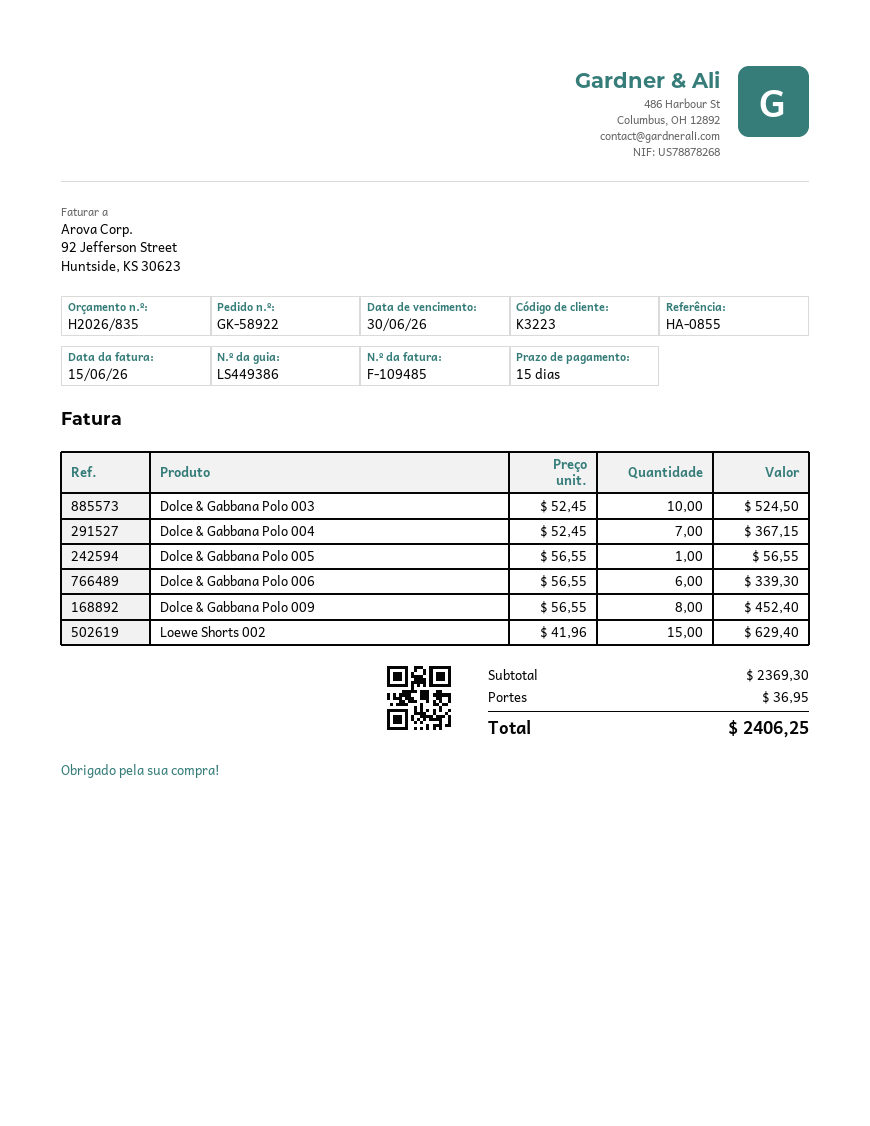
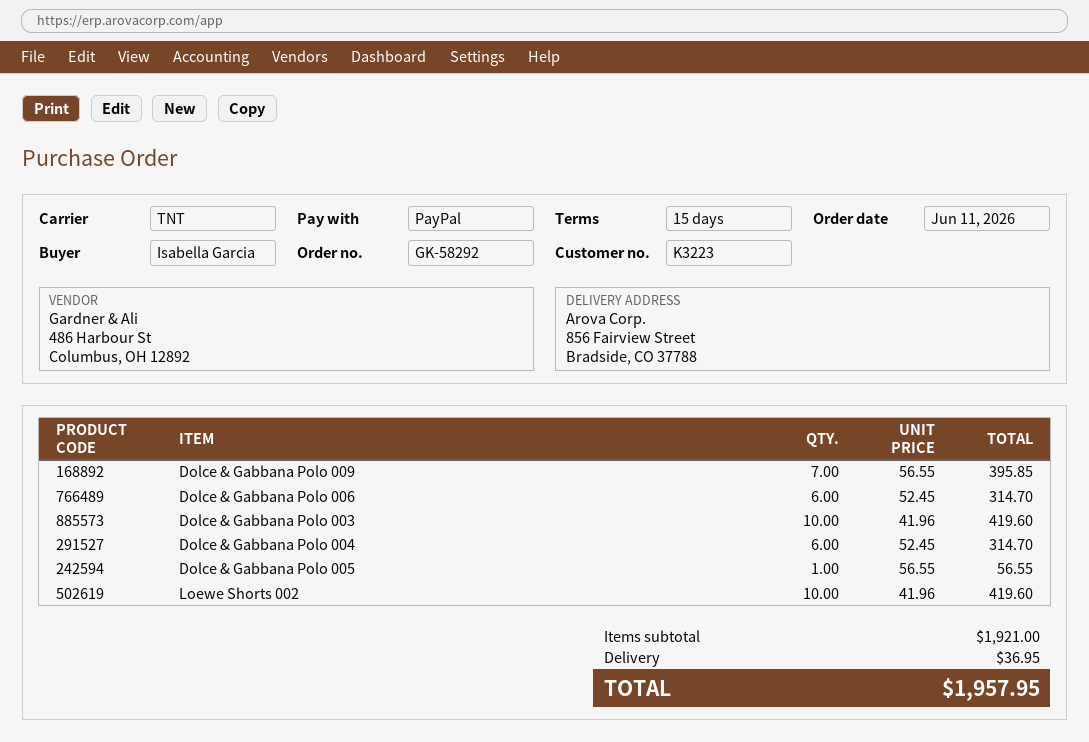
order number: GK-58922 -> GK-58292
Dolce & Gabbana Polo 003: 10 x 52.45 = 524.50 -> 10 x 41.96 = 419.60
Dolce & Gabbana Polo 004: 7 x 52.45 = 367.15 -> 6 x 52.45 = 314.70
Dolce & Gabbana Polo 006: 6 x 56.55 = 339.30 -> 6 x 52.45 = 314.70
Dolce & Gabbana Polo 009: 8 x 56.55 = 452.40 -> 7 x 56.55 = 395.85
Loewe Shorts 002: 15 x 41.96 = 629.40 -> 10 x 41.96 = 419.60
subtotal: 2369.30 -> 1921.00
total: 2406.25 -> 1957.95

